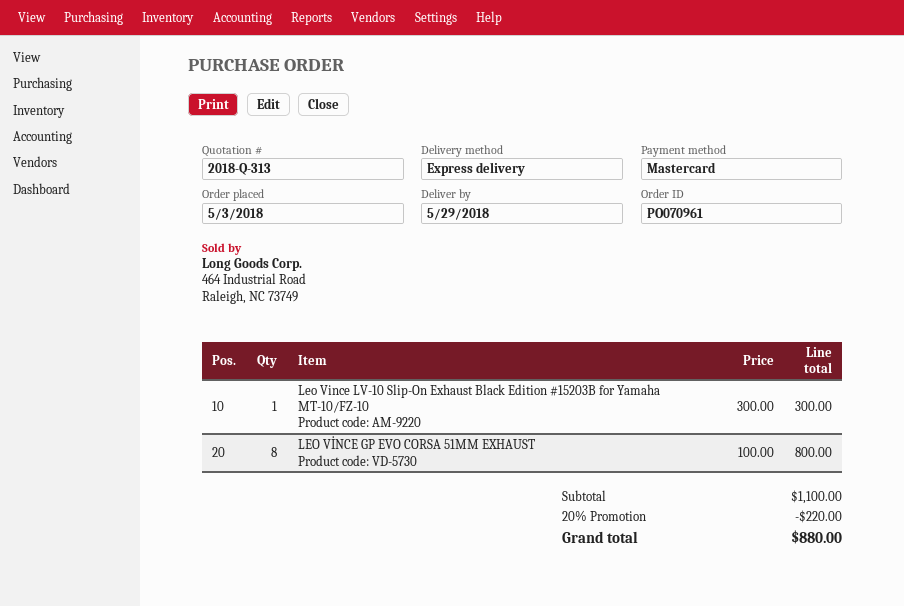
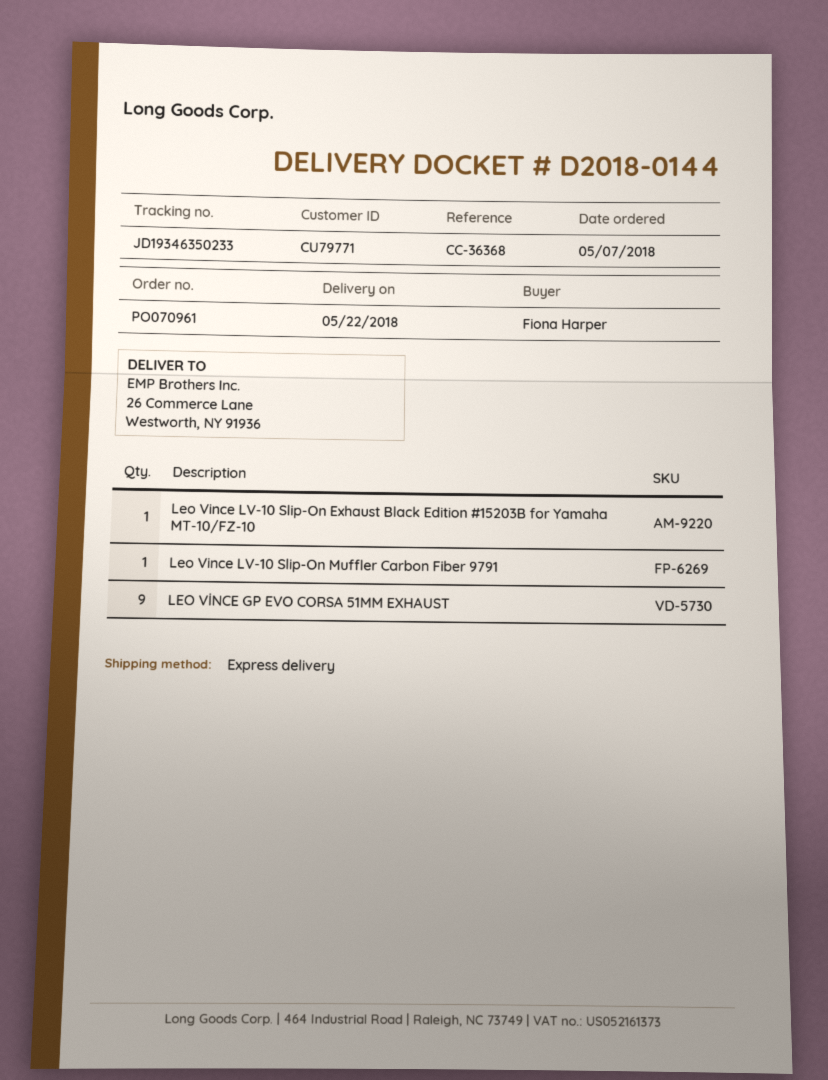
order date: 2018-05-03 -> 2018-05-07
delivery date: 2018-05-29 -> 2018-05-22
LEO VİNCE GP EVO CORSA 51MM EXHAUST: 8 -> 9
Leo Vince LV-10 Slip-On Muffler Carbon Fiber 9791: none -> 1

